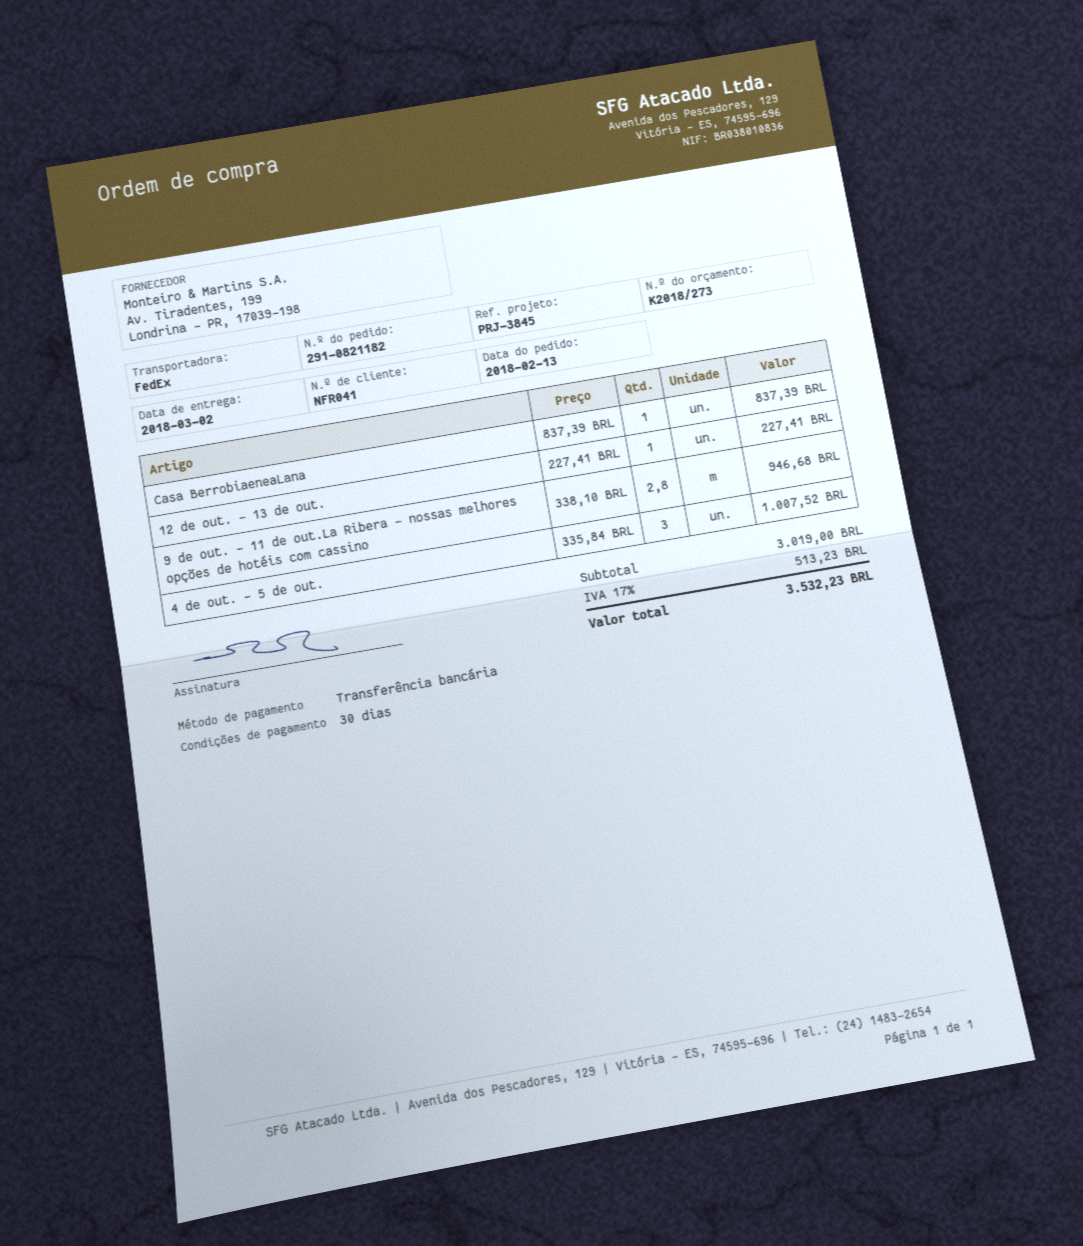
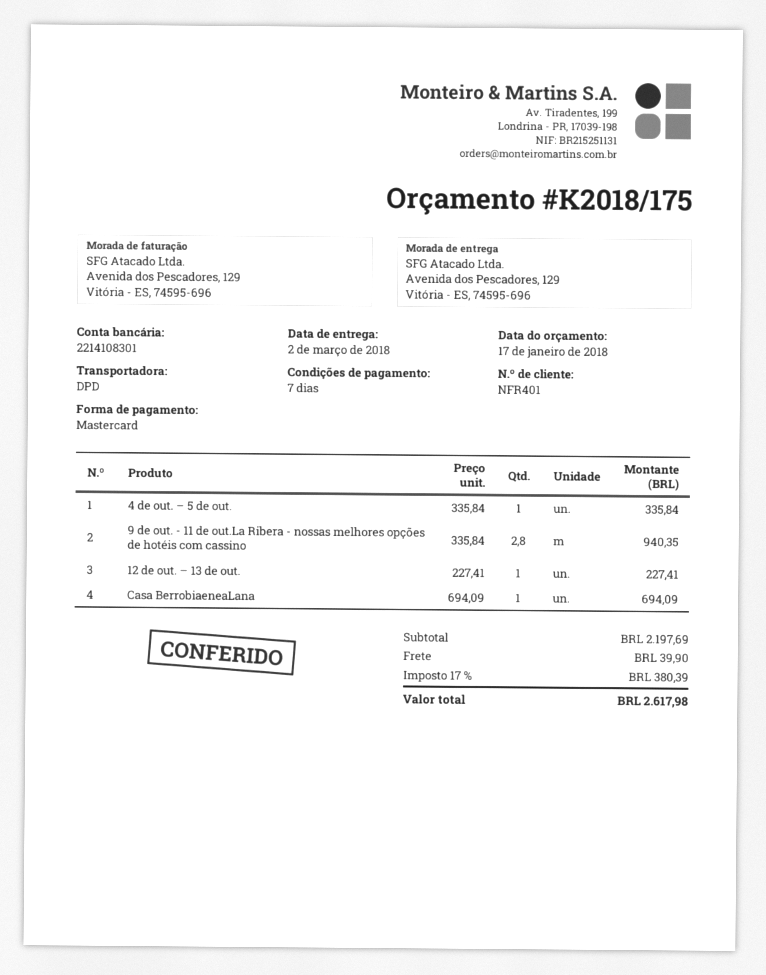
quote number: K2018/273 -> K2018/175
payment terms: 30 days -> 7 days
customer number: NFR041 -> NFR401
payment method: bank transfer -> Mastercard
shipping method: FedEx -> DPD
Casa BerrobiaeneaLana: 1 x 837.39 = 837.39 -> 1 x 694.09 = 694.09
9 de out. - 11 de out.La Ribera - nossas melhores opções de hotéis com cassino: 2.8 x 338.10 = 946.68 -> 2.8 x 335.84 = 940.35
4 de out. – 5 de out.: 3 x 335.84 = 1007.52 -> 1 x 335.84 = 335.84
subtotal: 3019.00 -> 2197.69
shipping: none -> 39.90
tax: 17% = 513.23 -> 17% = 380.39
total: 3532.23 -> 2617.98

